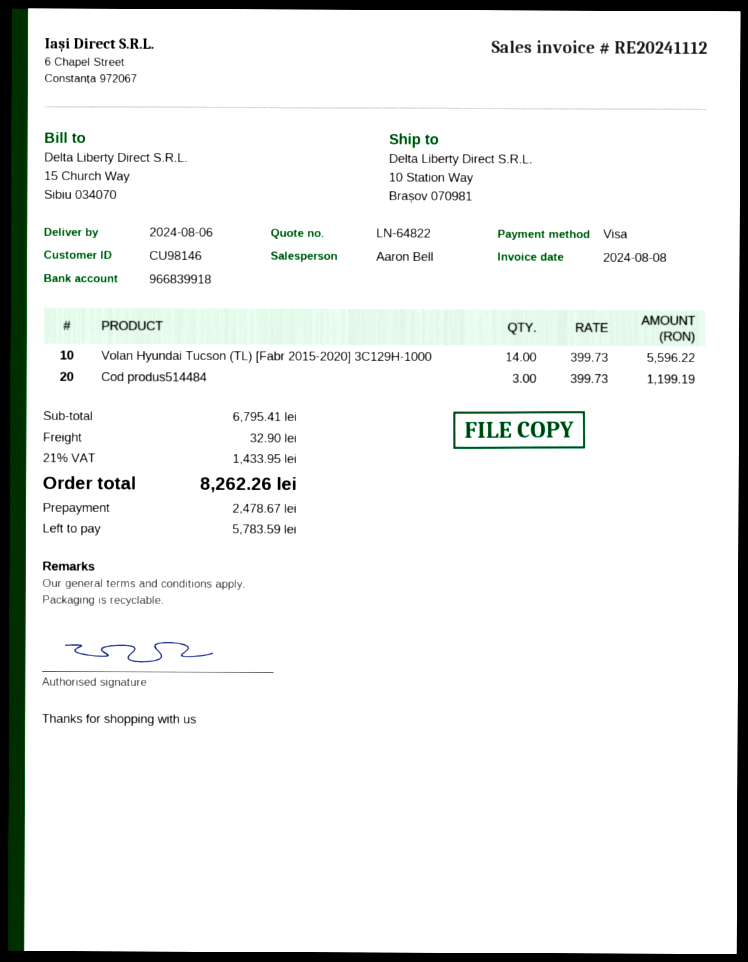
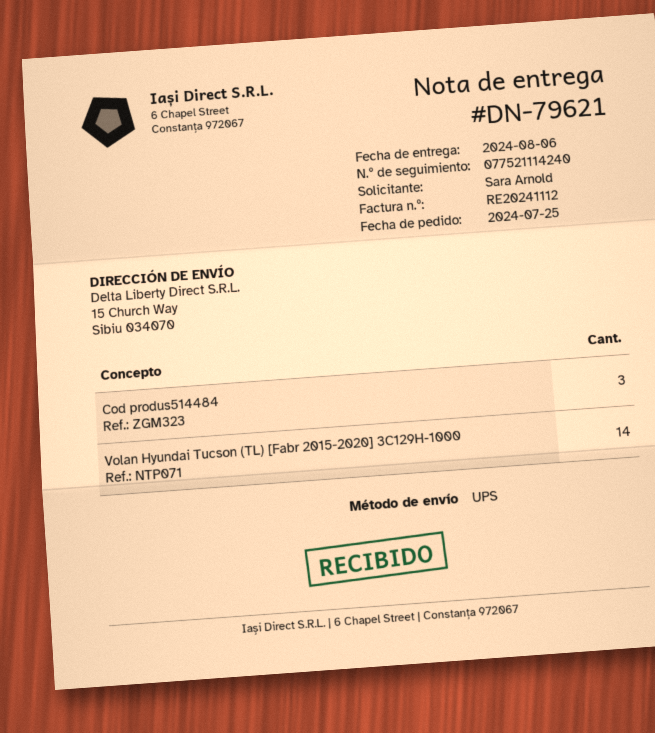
ship to: 10 Station Way, Brașov 070981 -> 15 Church Way, Sibiu 034070

